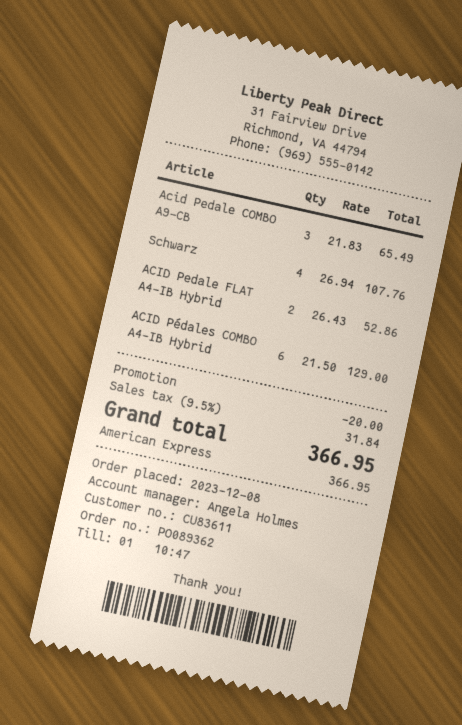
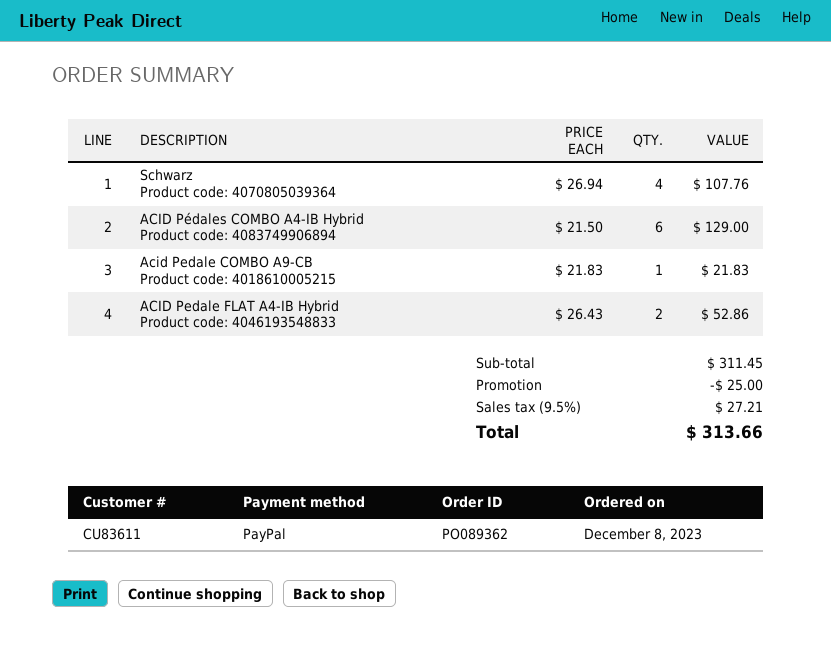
payment method: American Express -> PayPal
Acid Pedale COMBO A9-CB: 3 x 21.83 = 65.49 -> 1 x 21.83 = 21.83
discount: 20.00 -> 25.00
tax: 9.5% = 31.84 -> 9.5% = 27.21
total: 366.95 -> 313.66

